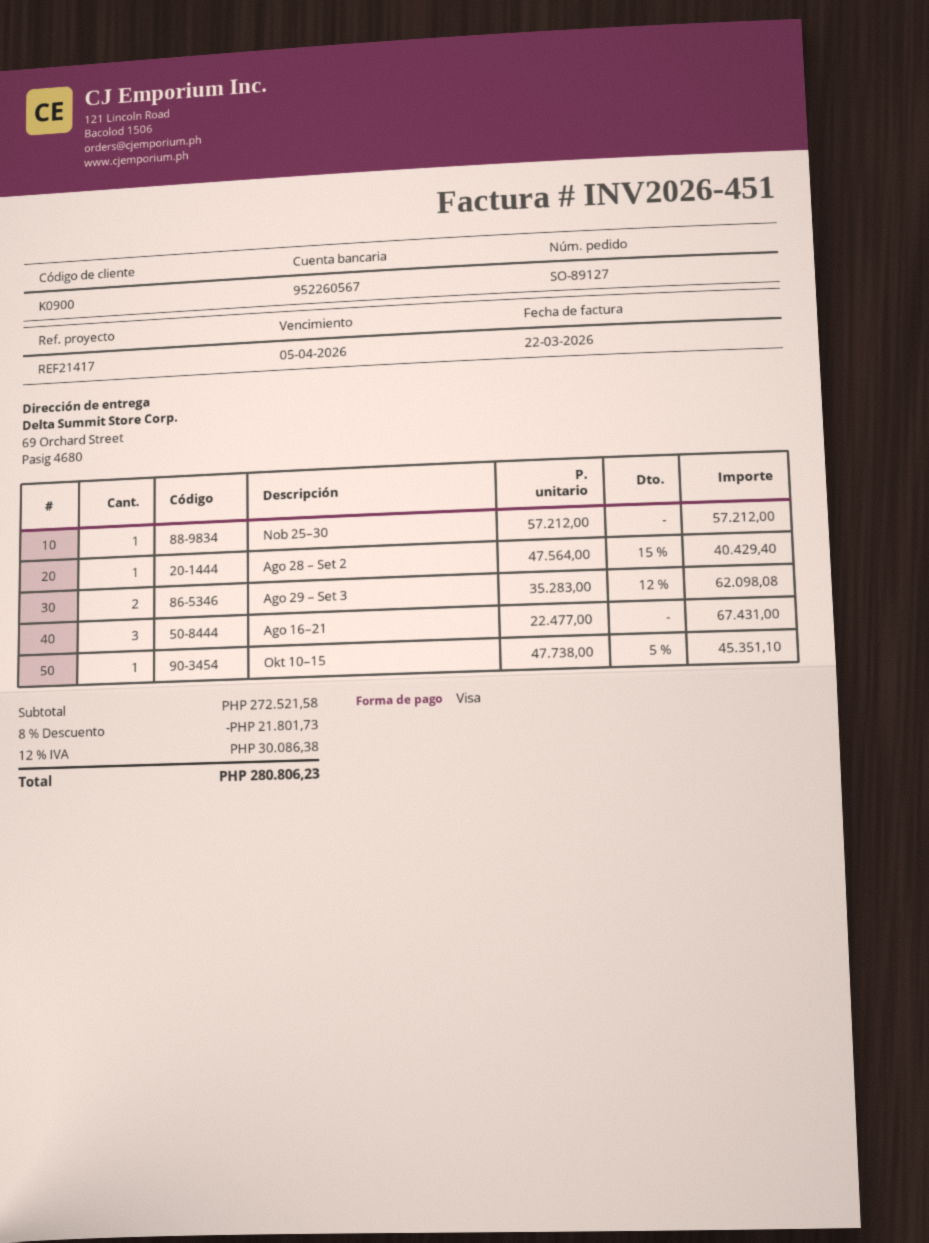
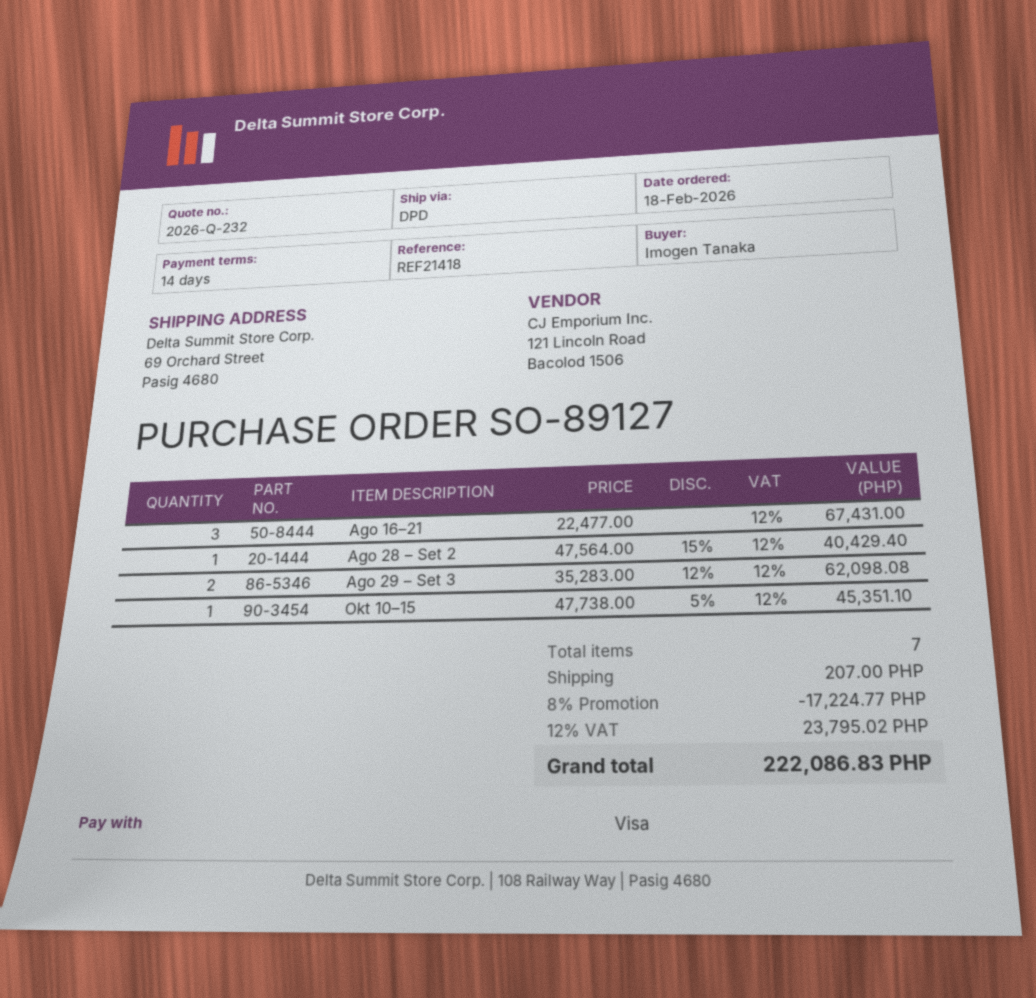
reference: REF21417 -> REF21418
Nob 25–30: 1 x 57212.00 = 57212.00 -> none
discount: 8% = 21801.73 -> 8% = 17224.77
shipping: none -> 207.00
tax: 12% = 30086.38 -> 12% = 23795.02
total: 280806.23 -> 222086.83

